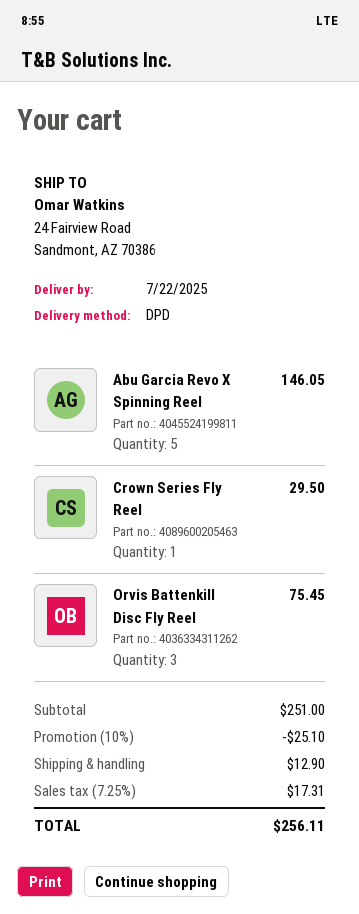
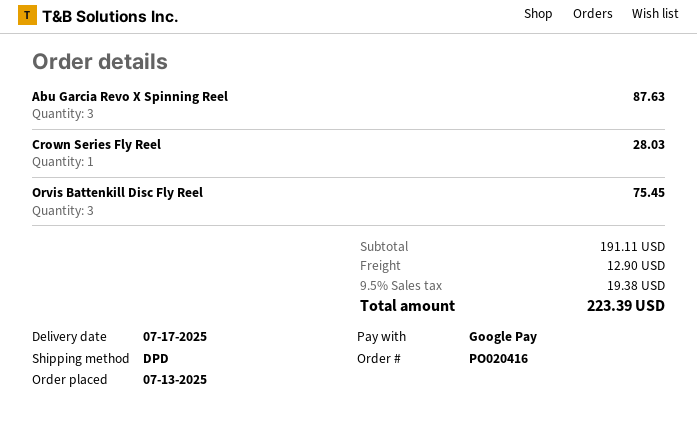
delivery date: 2025-07-22 -> 2025-07-17
Abu Garcia Revo X Spinning Reel: 5 for 146.05 -> 3 for 87.63
Crown Series Fly Reel: 1 for 29.50 -> 1 for 28.03
subtotal: 251.00 -> 191.11
discount: 10% = 25.10 -> none
tax: 7.25% = 17.31 -> 9.5% = 19.38
total: 256.11 -> 223.39

